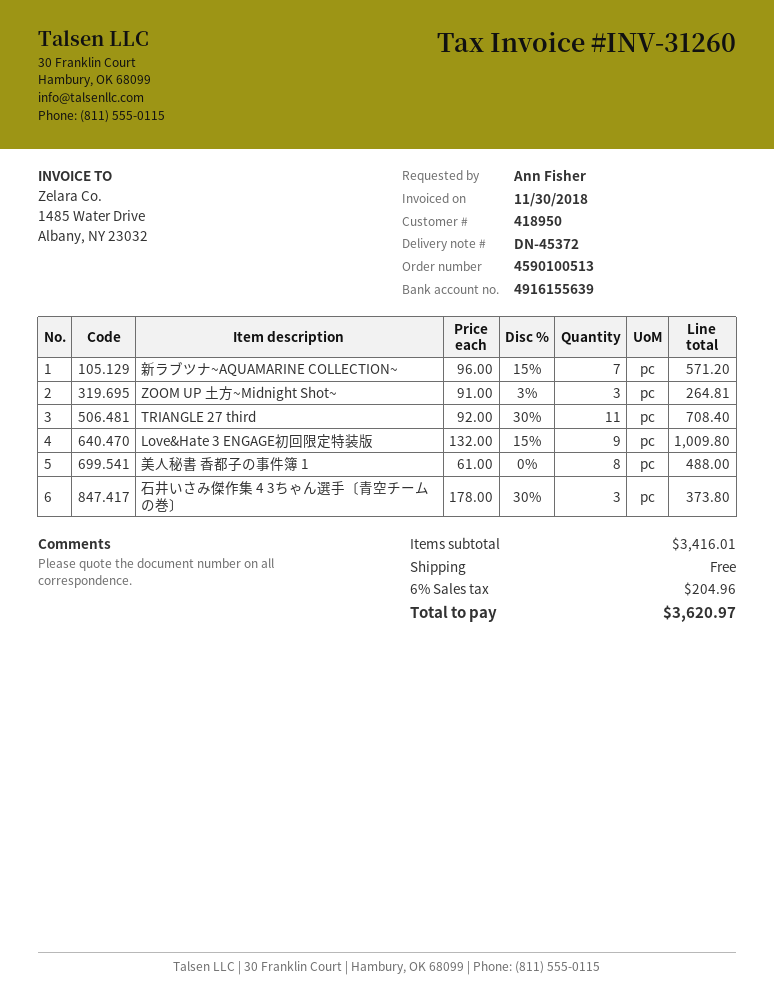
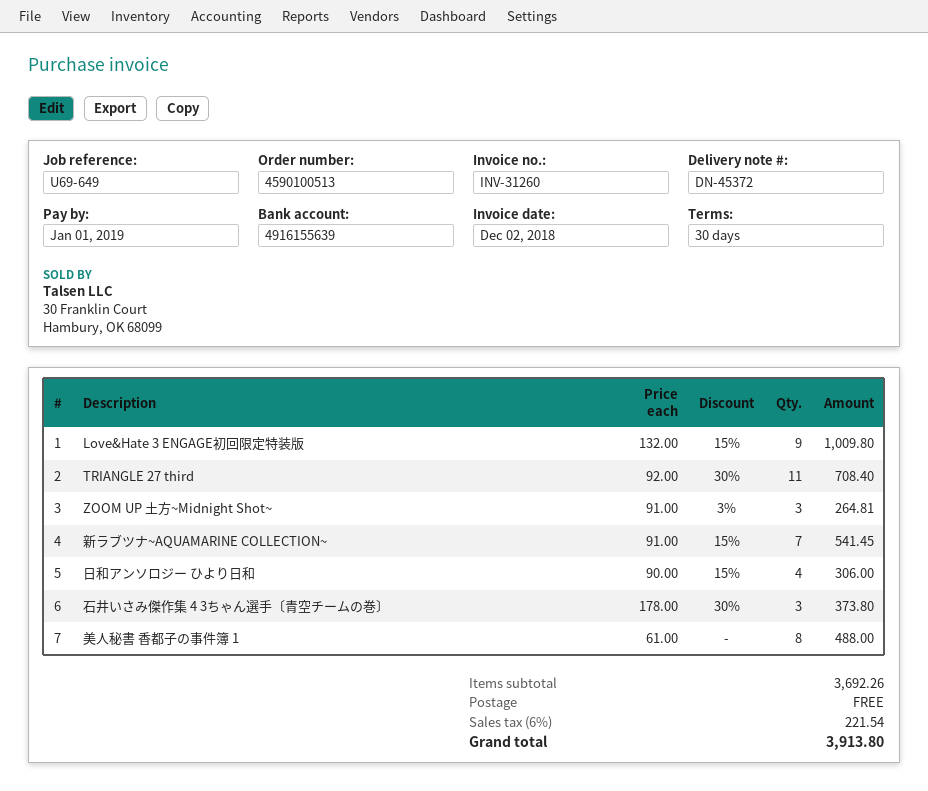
invoice date: 2018-11-30 -> 2018-12-02
新ラブツナ~AQUAMARINE COLLECTION~: 7 x 96.00 - 15% = 571.20 -> 7 x 91.00 - 15% = 541.45
日和アンソロジー ひより日和: none -> 4 x 90.00 - 15% = 306.00
subtotal: 3416.01 -> 3692.26
tax: 6% = 204.96 -> 6% = 221.54
total: 3620.97 -> 3913.80

